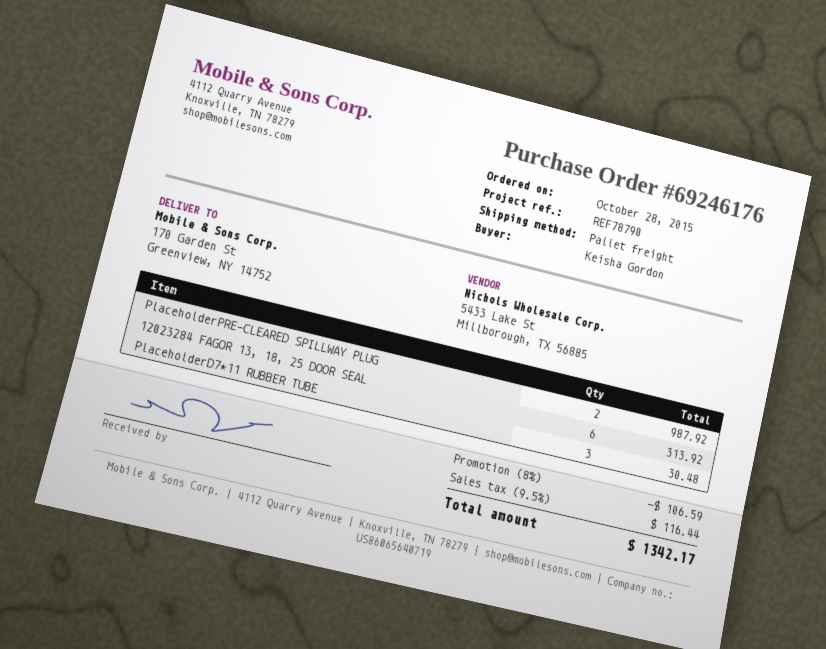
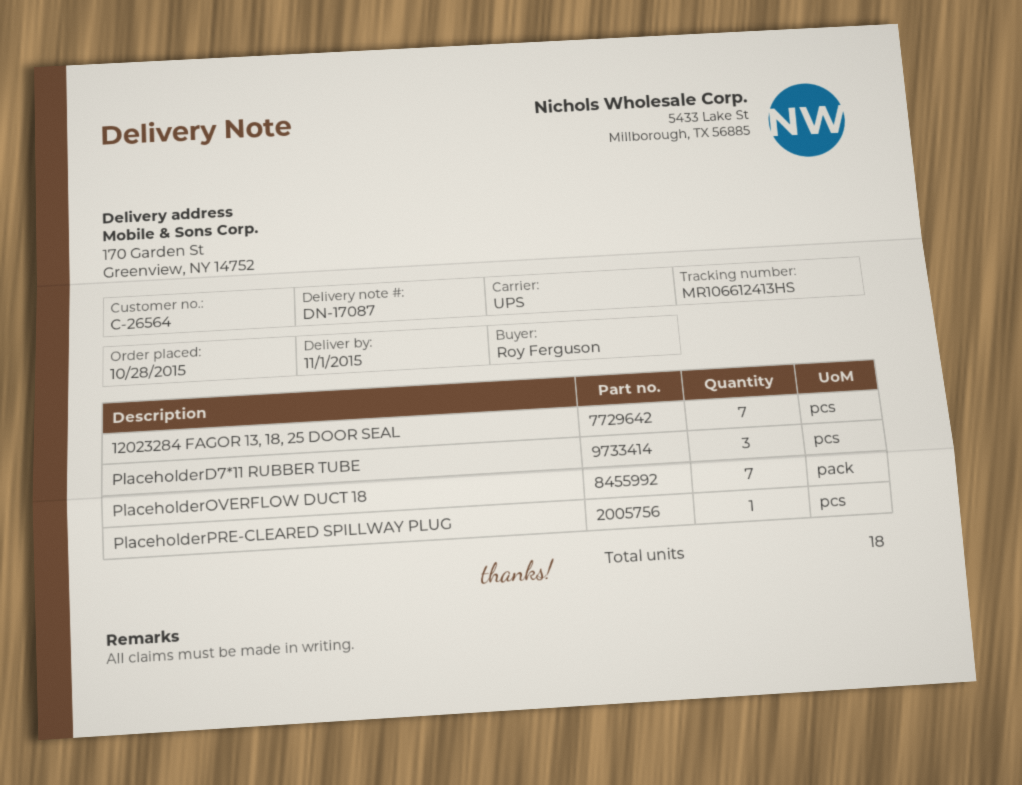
ordered by: Keisha Gordon -> Roy Ferguson
shipping method: pallet freight -> UPS
PlaceholderPRE-CLEARED SPILLWAY PLUG: 2 -> 1
12023284 FAGOR 13, 18, 25 DOOR SEAL: 6 -> 7
PlaceholderOVERFLOW DUCT 18: none -> 7

